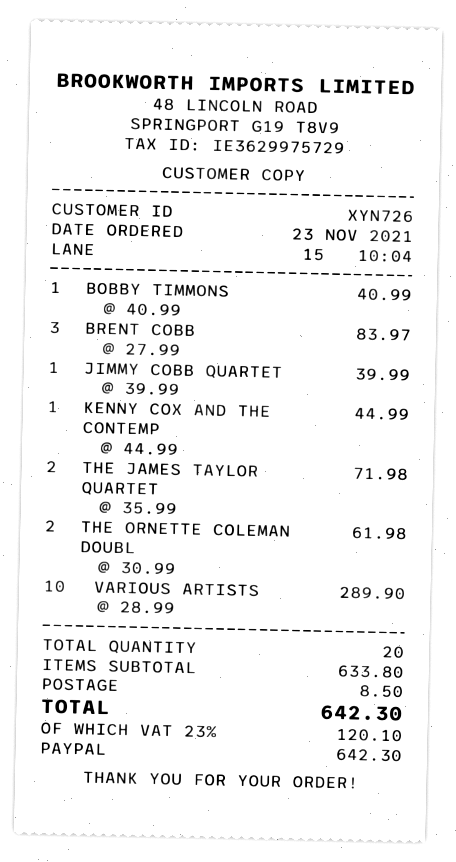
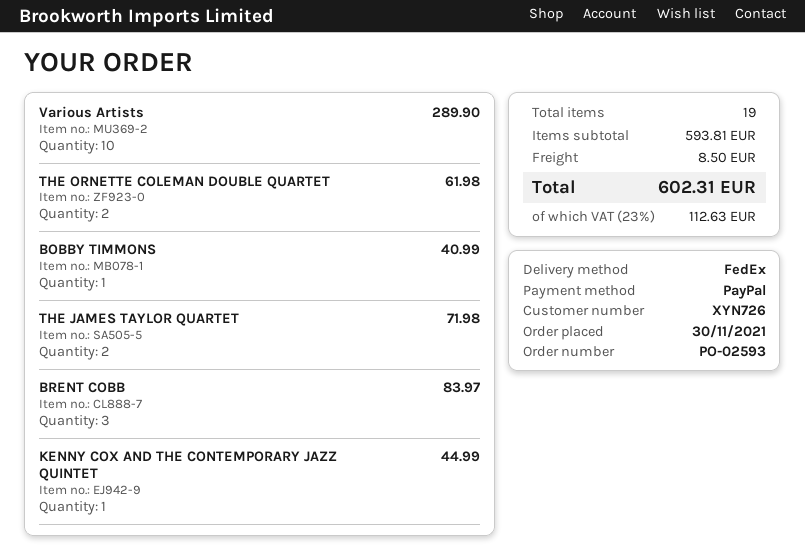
order date: 2021-11-23 -> 2021-11-30
JIMMY COBB QUARTET: 1 for 39.99 -> none
total quantity: 20 -> 19
subtotal: 633.80 -> 593.81
tax: 23% = 120.10 -> 23% = 112.63
total: 642.30 -> 602.31

